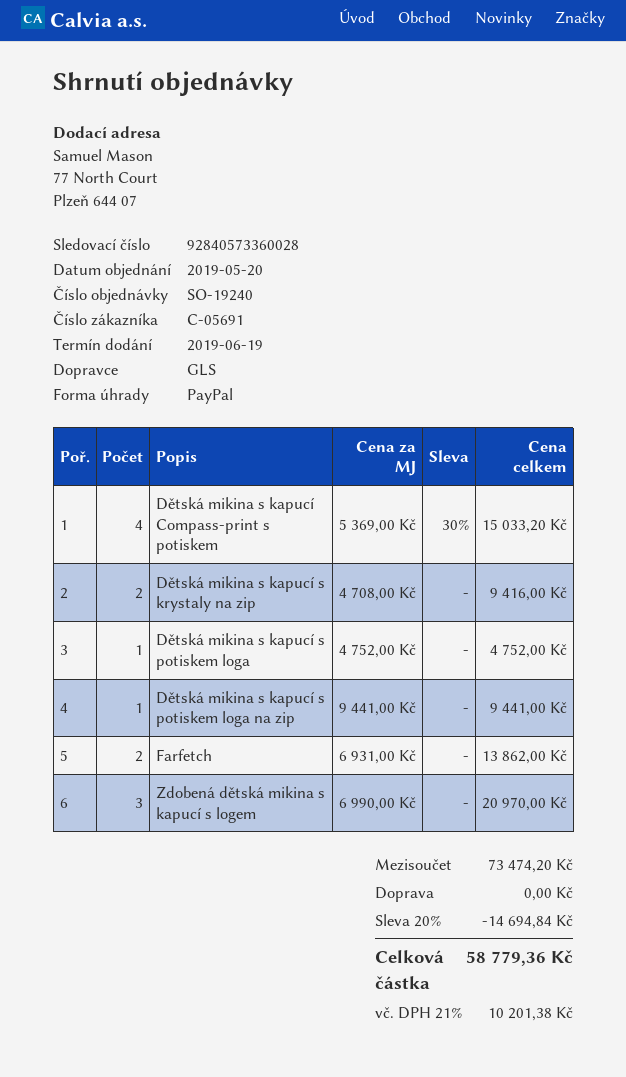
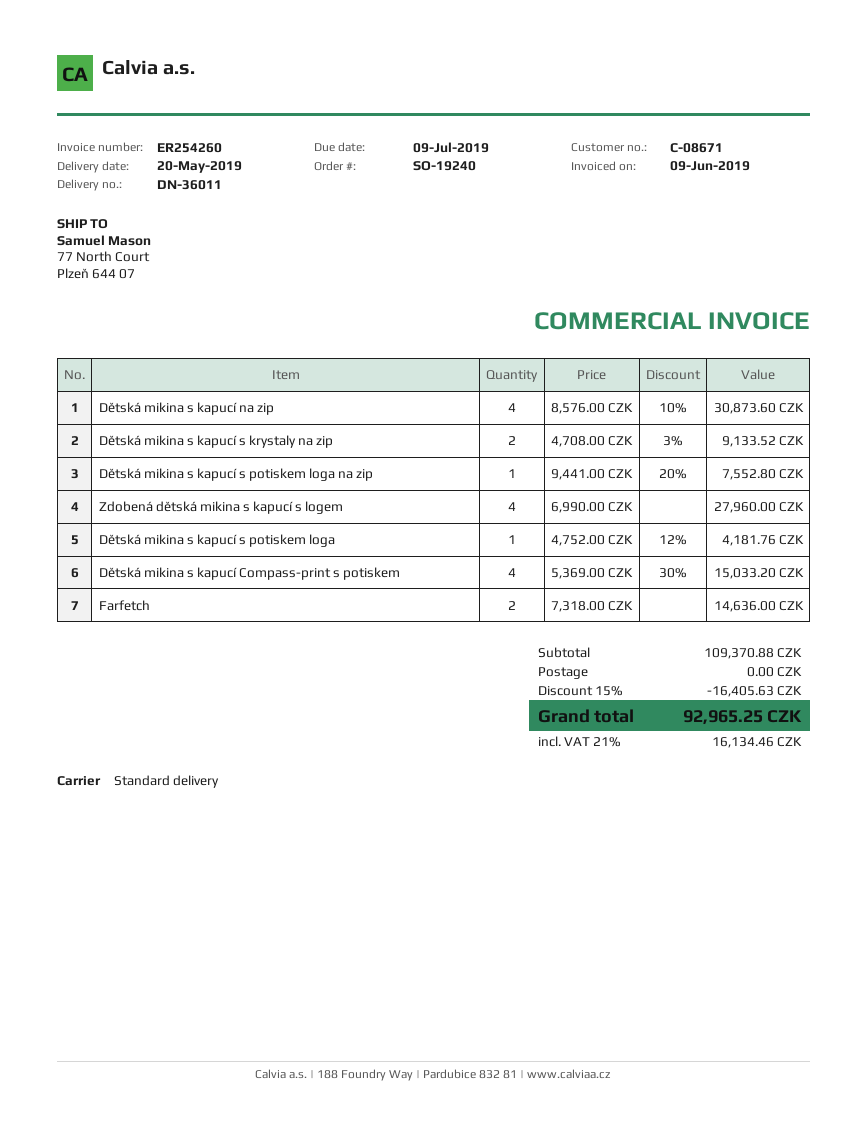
delivery date: 2019-06-19 -> 2019-05-20
customer number: C-05691 -> C-08671
shipping method: GLS -> standard
Dětská mikina s kapucí s krystaly na zip: 2 x 4708.00 = 9416.00 -> 2 x 4708.00 - 3% = 9133.52
Dětská mikina s kapucí s potiskem loga: 1 x 4752.00 = 4752.00 -> 1 x 4752.00 - 12% = 4181.76
Dětská mikina s kapucí s potiskem loga na zip: 1 x 9441.00 = 9441.00 -> 1 x 9441.00 - 20% = 7552.80
Farfetch: 2 x 6931.00 = 13862.00 -> 2 x 7318.00 = 14636.00
Zdobená dětská mikina s kapucí s logem: 3 x 6990.00 = 20970.00 -> 4 x 6990.00 = 27960.00
Dětská mikina s kapucí na zip: none -> 4 x 8576.00 - 10% = 30873.60
subtotal: 73474.20 -> 109370.88
discount: 20% = 14694.84 -> 15% = 16405.63
tax: 21% = 10201.38 -> 21% = 16134.46
total: 58779.36 -> 92965.25

